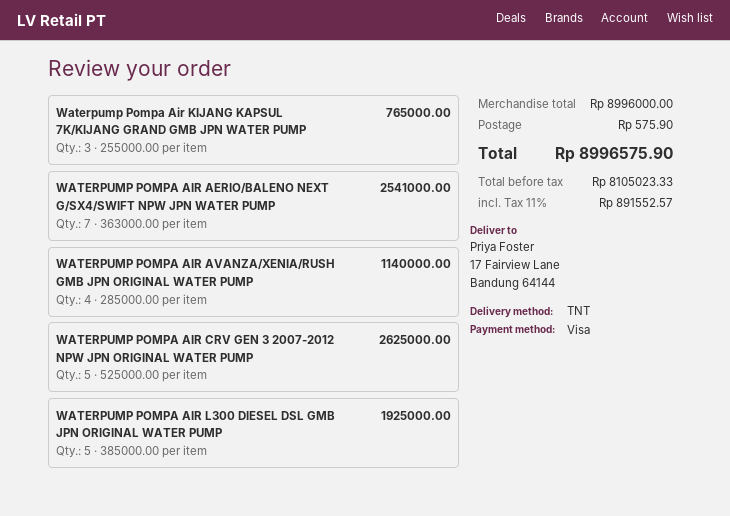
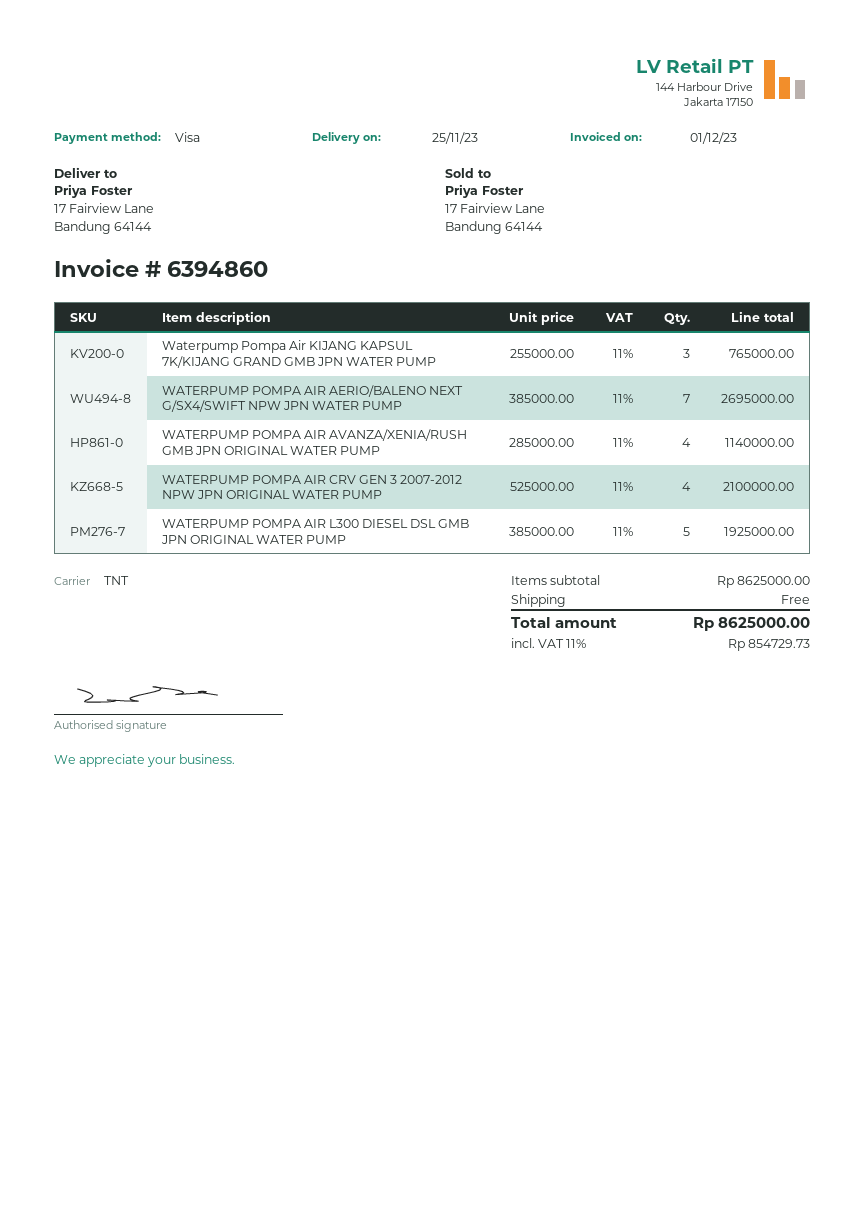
WATERPUMP POMPA AIR AERIO/BALENO NEXT G/SX4/SWIFT NPW JPN WATER PUMP: 7 x 363000.00 = 2541000.00 -> 7 x 385000.00 = 2695000.00
WATERPUMP POMPA AIR CRV GEN 3 2007-2012 NPW JPN ORIGINAL WATER PUMP: 5 x 525000.00 = 2625000.00 -> 4 x 525000.00 = 2100000.00
subtotal: 8996000.00 -> 8625000.00
shipping: 575.90 -> 0.00
tax: 11% = 891552.57 -> 11% = 854729.73
total: 8996575.90 -> 8625000.00

